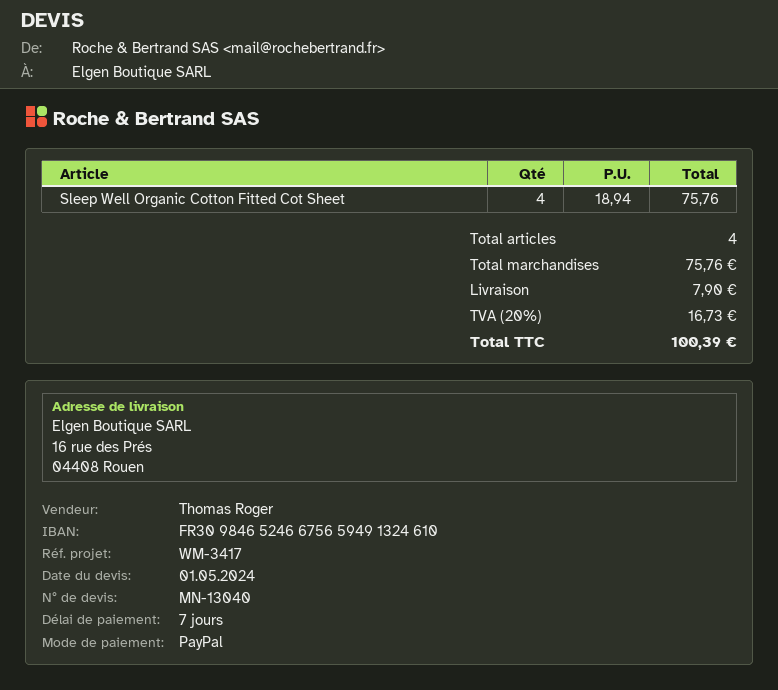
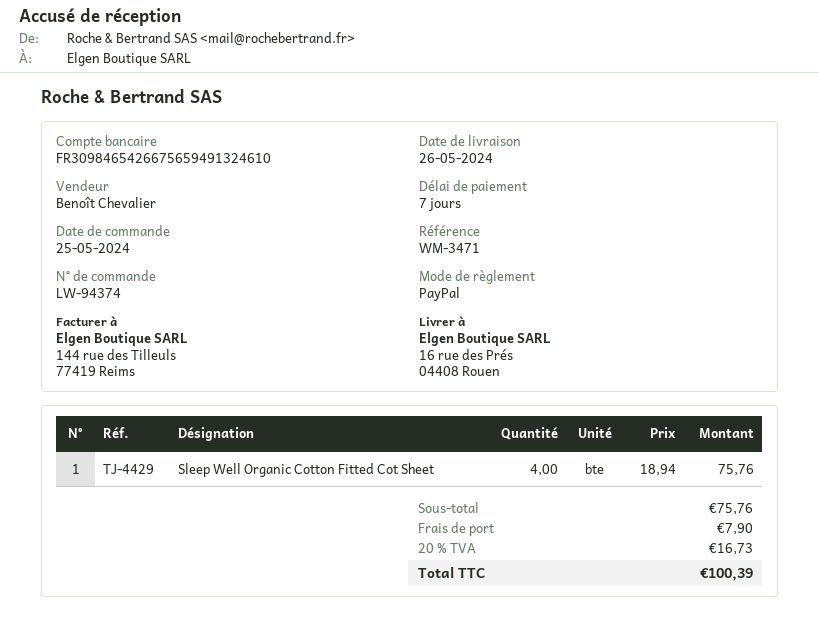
reference: WM-3417 -> WM-3471
sales rep: Thomas Roger -> Benoît Chevalier
bank account: FR3098465246675659491324610 -> FR3098465426675659491324610

